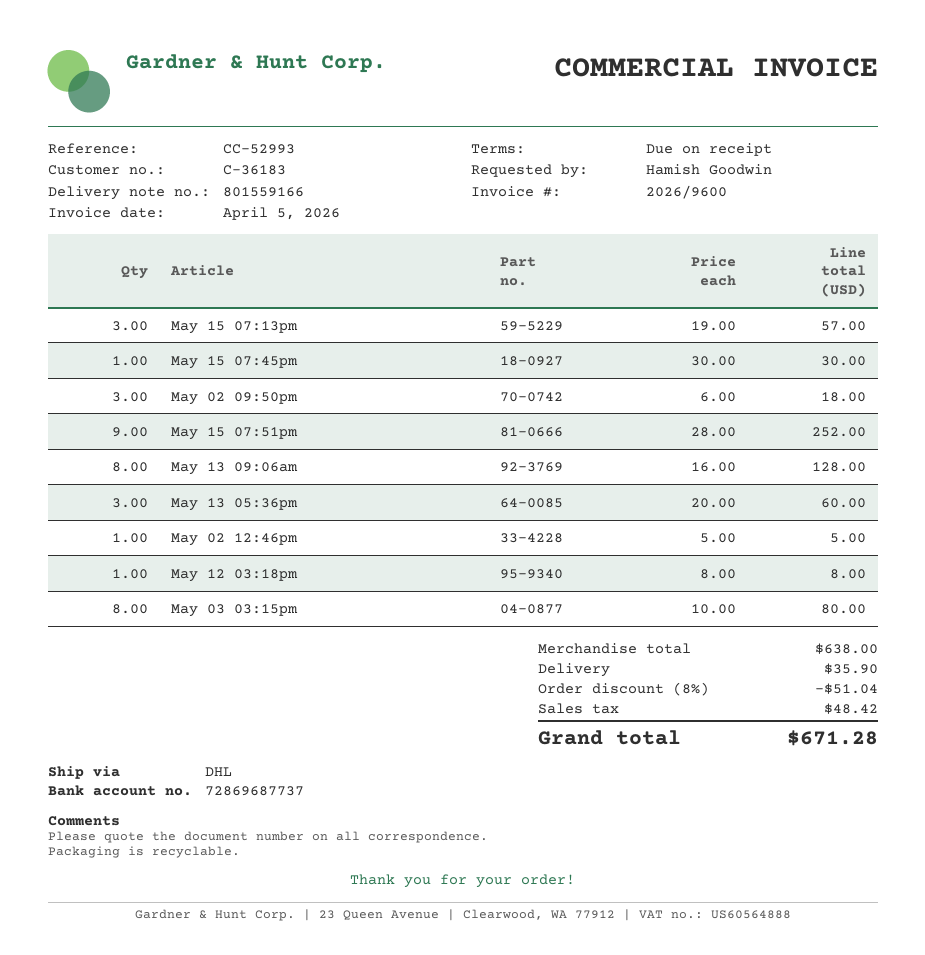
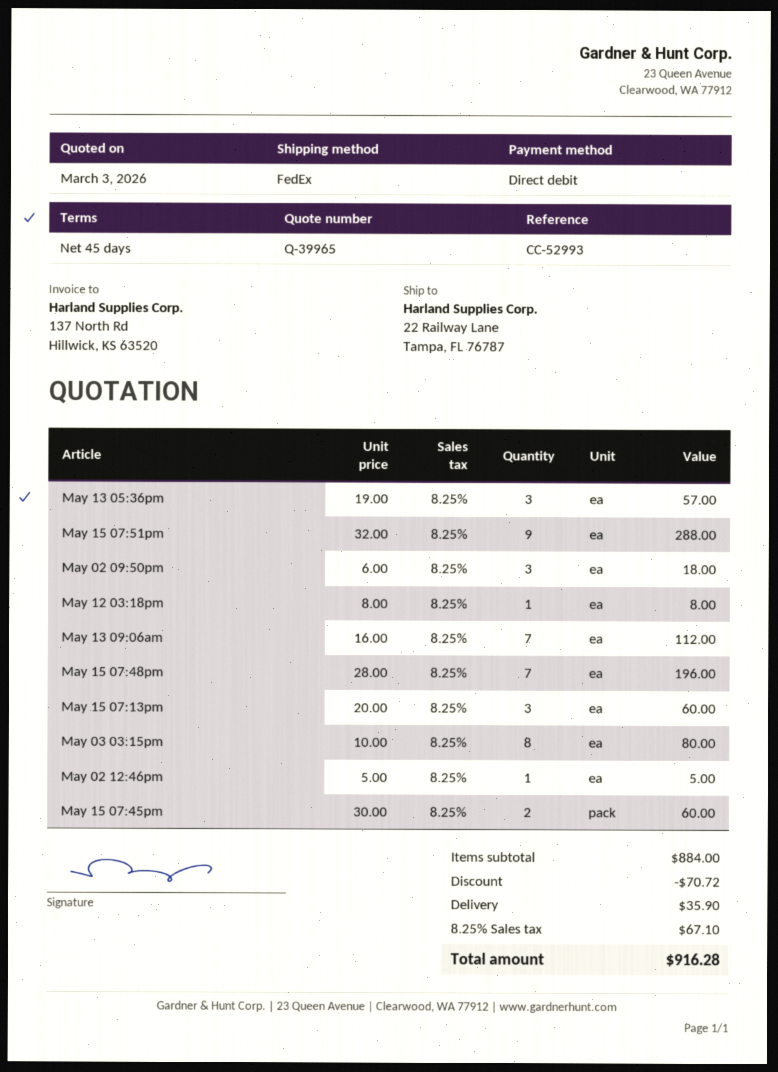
payment terms: on receipt -> 45 days
shipping method: DHL -> FedEx
May 15 07:13pm: 3 x 19.00 = 57.00 -> 3 x 20.00 = 60.00
May 15 07:45pm: 1 x 30.00 = 30.00 -> 2 x 30.00 = 60.00
May 15 07:51pm: 9 x 28.00 = 252.00 -> 9 x 32.00 = 288.00
May 13 09:06am: 8 x 16.00 = 128.00 -> 7 x 16.00 = 112.00
May 13 05:36pm: 3 x 20.00 = 60.00 -> 3 x 19.00 = 57.00
May 15 07:48pm: none -> 7 x 28.00 = 196.00
subtotal: 638.00 -> 884.00
discount: 51.04 -> 70.72
tax: 48.42 -> 67.10
total: 671.28 -> 916.28

